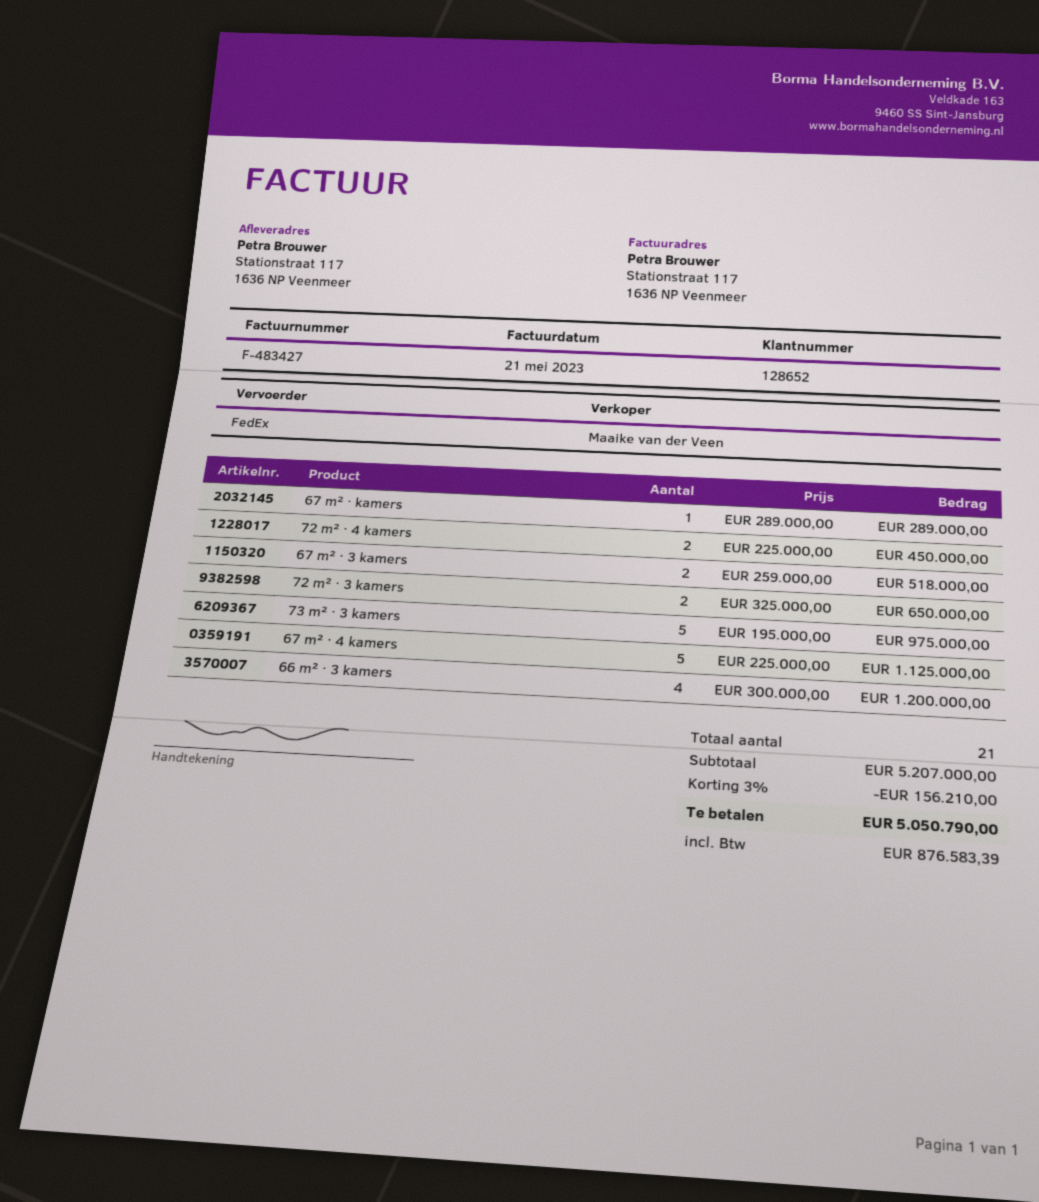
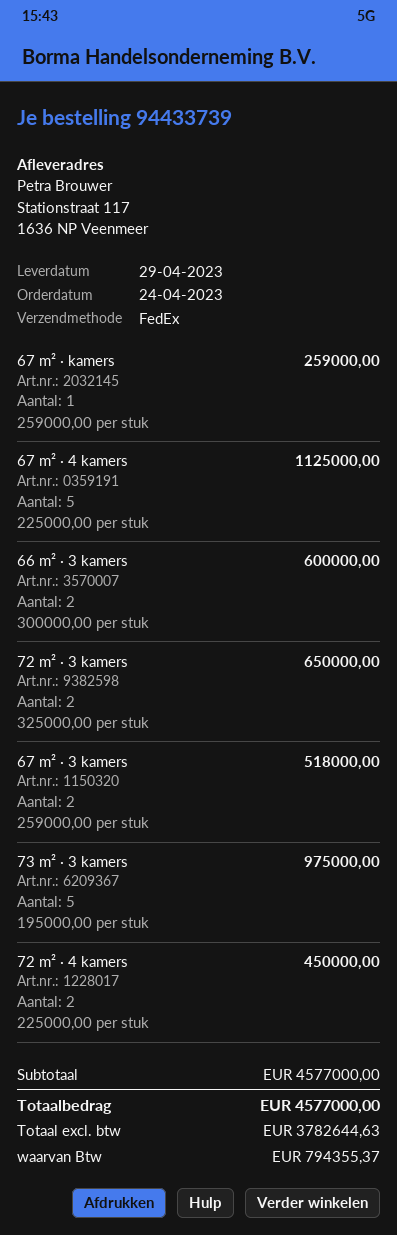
67 m² · kamers: 1 x 289000.00 = 289000.00 -> 1 x 259000.00 = 259000.00
66 m² · 3 kamers: 4 x 300000.00 = 1200000.00 -> 2 x 300000.00 = 600000.00
subtotal: 5207000.00 -> 4577000.00
discount: 3% = 156210.00 -> none
tax: 876583.39 -> 794355.37
total: 5050790.00 -> 4577000.00

